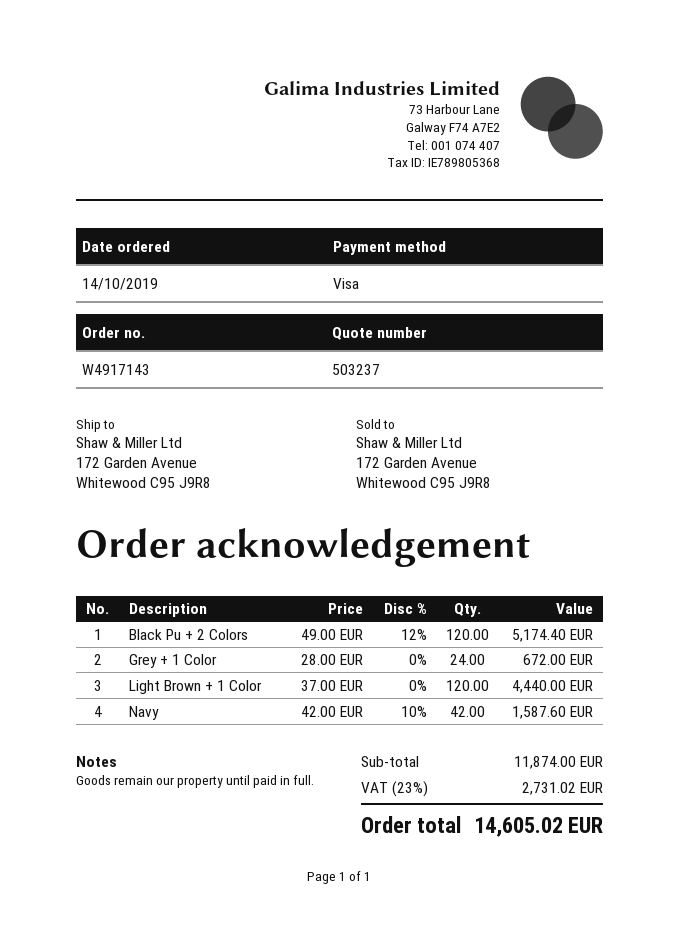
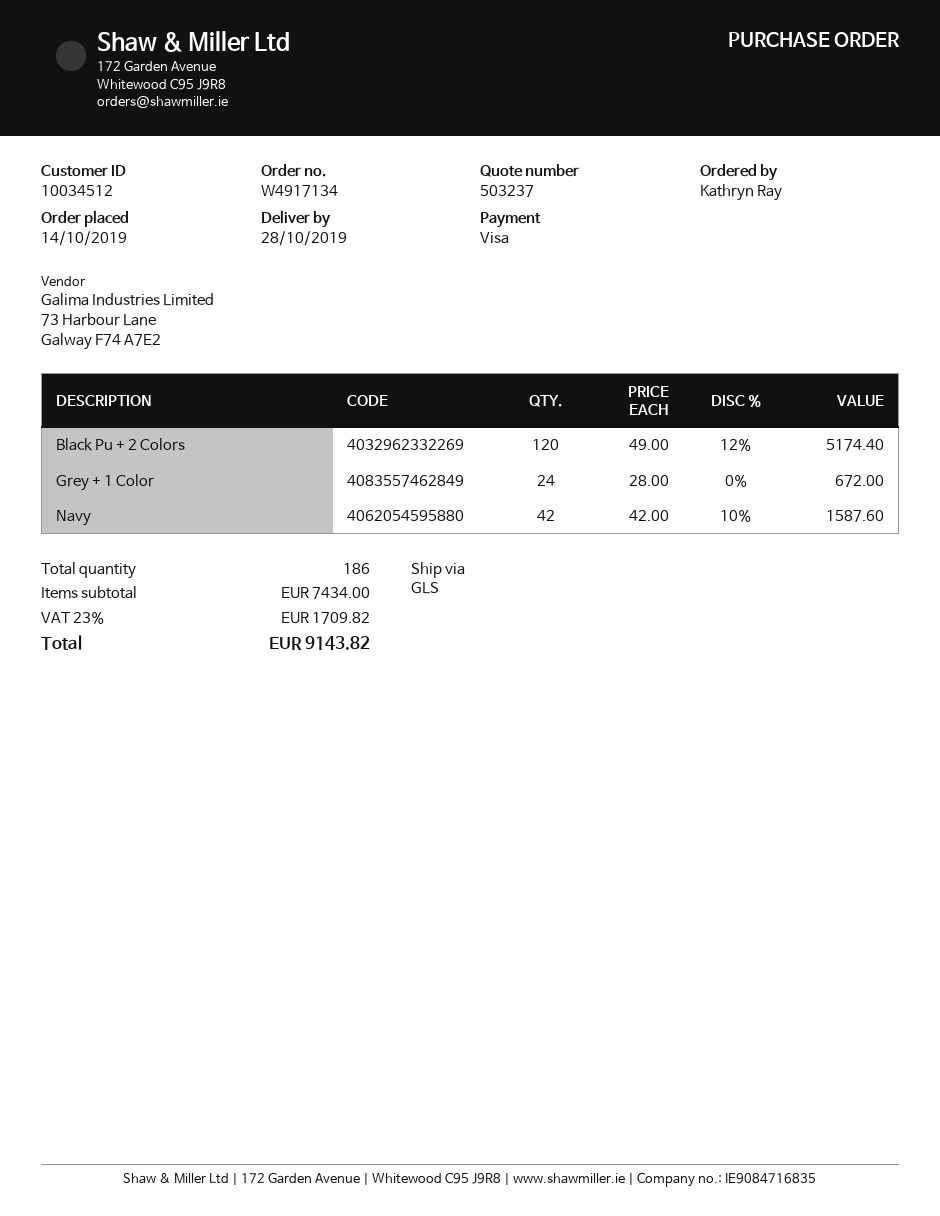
order number: W4917143 -> W4917134
Light Brown + 1 Color: 120 x 37.00 = 4440.00 -> none
subtotal: 11874.00 -> 7434.00
tax: 23% = 2731.02 -> 23% = 1709.82
total: 14605.02 -> 9143.82

